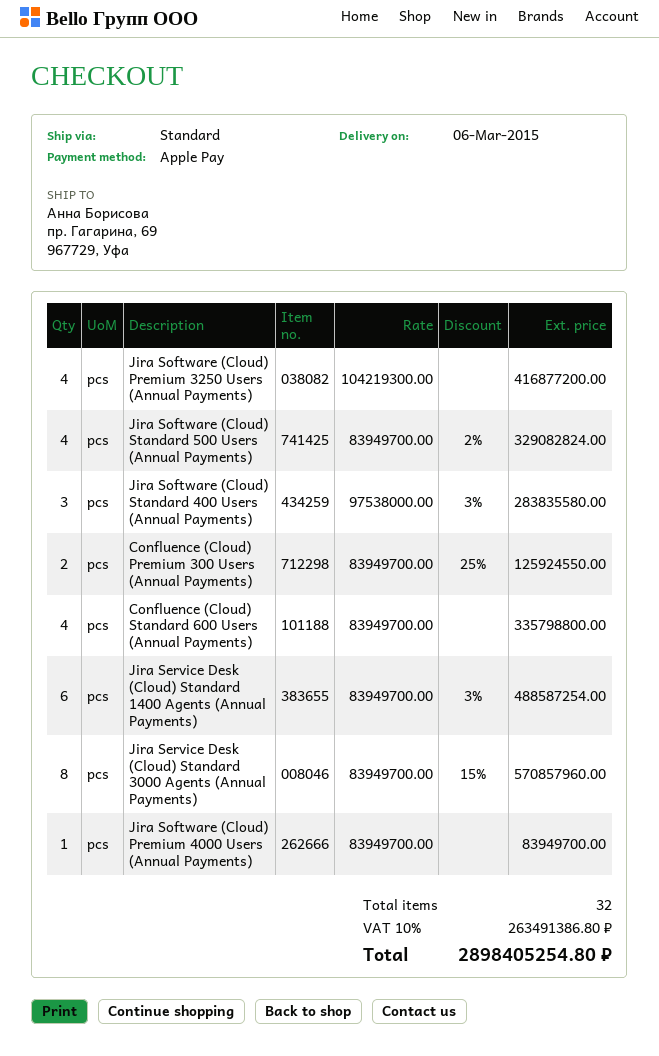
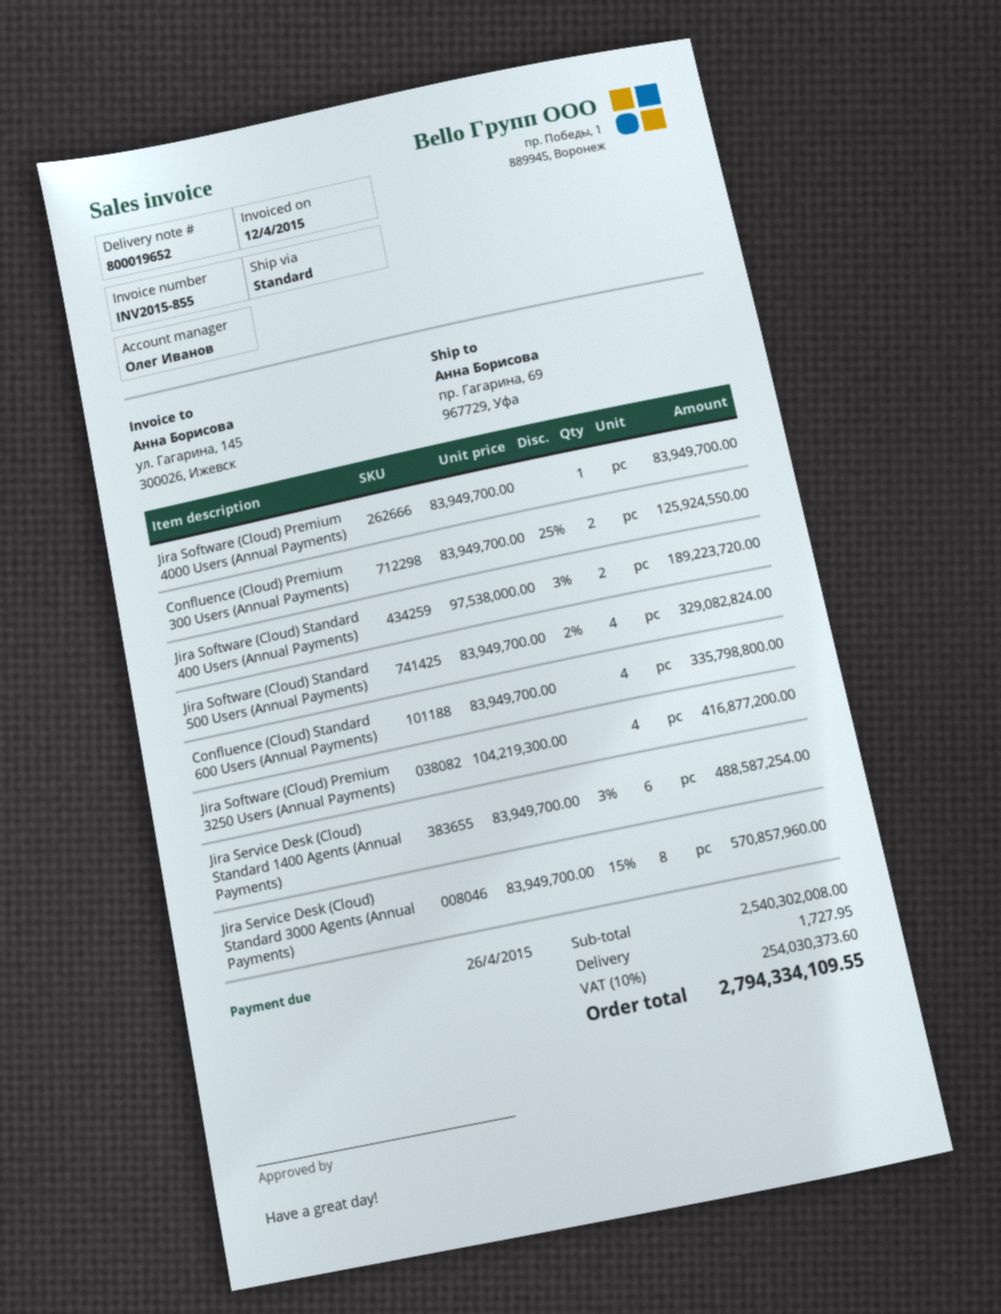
Jira Software (Cloud) Standard 400 Users (Annual Payments): 3 x 97538000.00 - 3% = 283835580.00 -> 2 x 97538000.00 - 3% = 189223720.00
shipping: none -> 1727.95
tax: 10% = 263491386.80 -> 10% = 254030373.60
total: 2898405254.80 -> 2794334109.55

